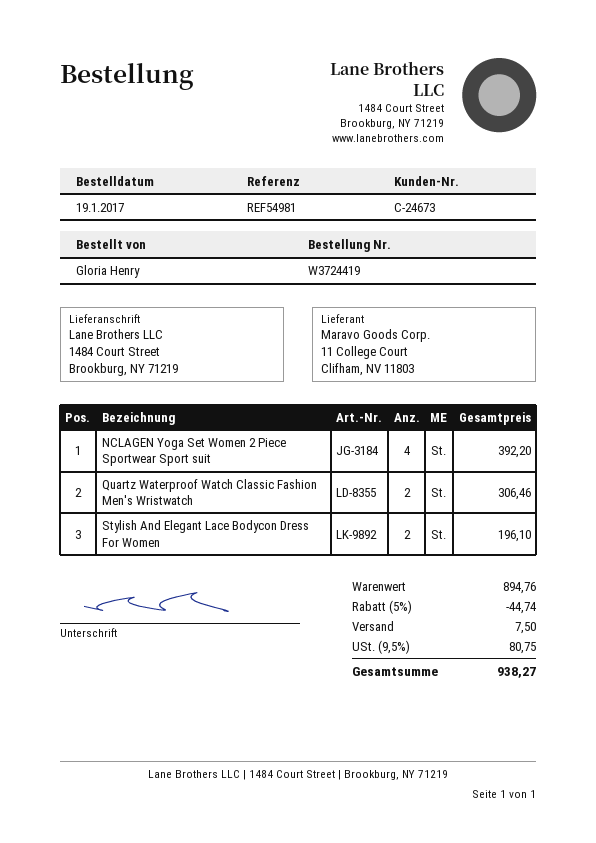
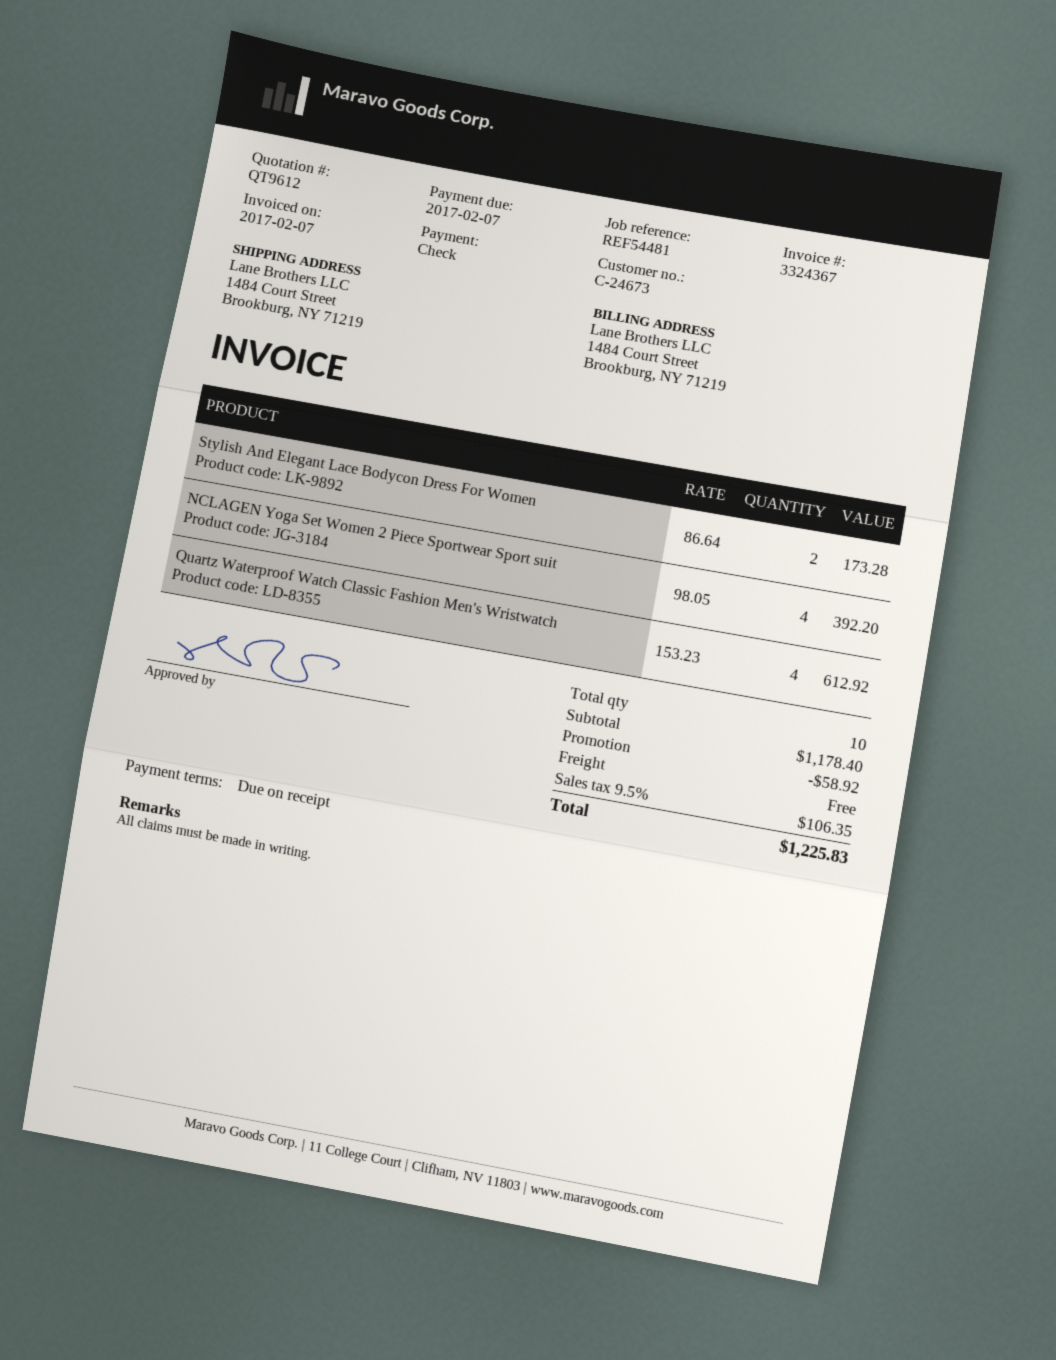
reference: REF54981 -> REF54481
Quartz Waterproof Watch Classic Fashion Men's Wristwatch: 2 for 306.46 -> 4 for 612.92
Stylish And Elegant Lace Bodycon Dress For Women: 2 for 196.10 -> 2 for 173.28
subtotal: 894.76 -> 1178.40
discount: 44.74 -> 58.92
shipping: 7.50 -> 0.00
tax: 9.5% = 80.75 -> 9.5% = 106.35
total: 938.27 -> 1225.83

